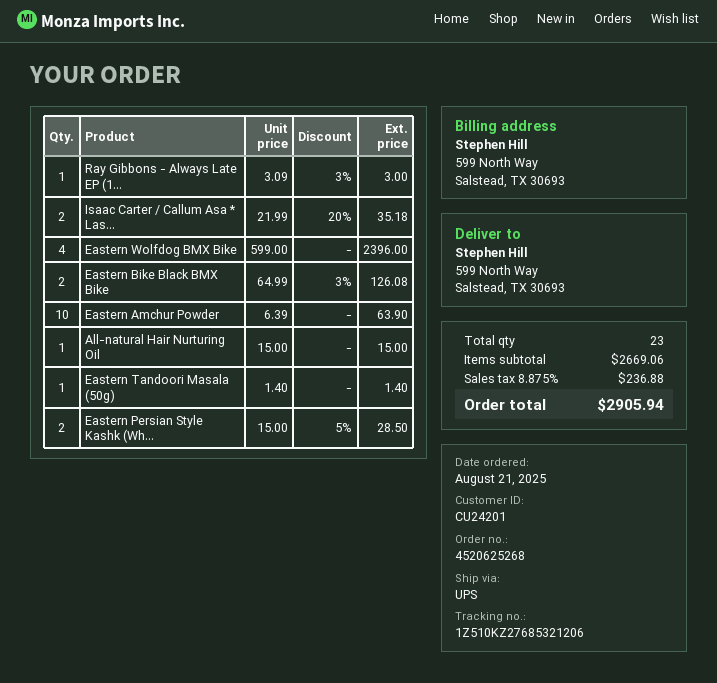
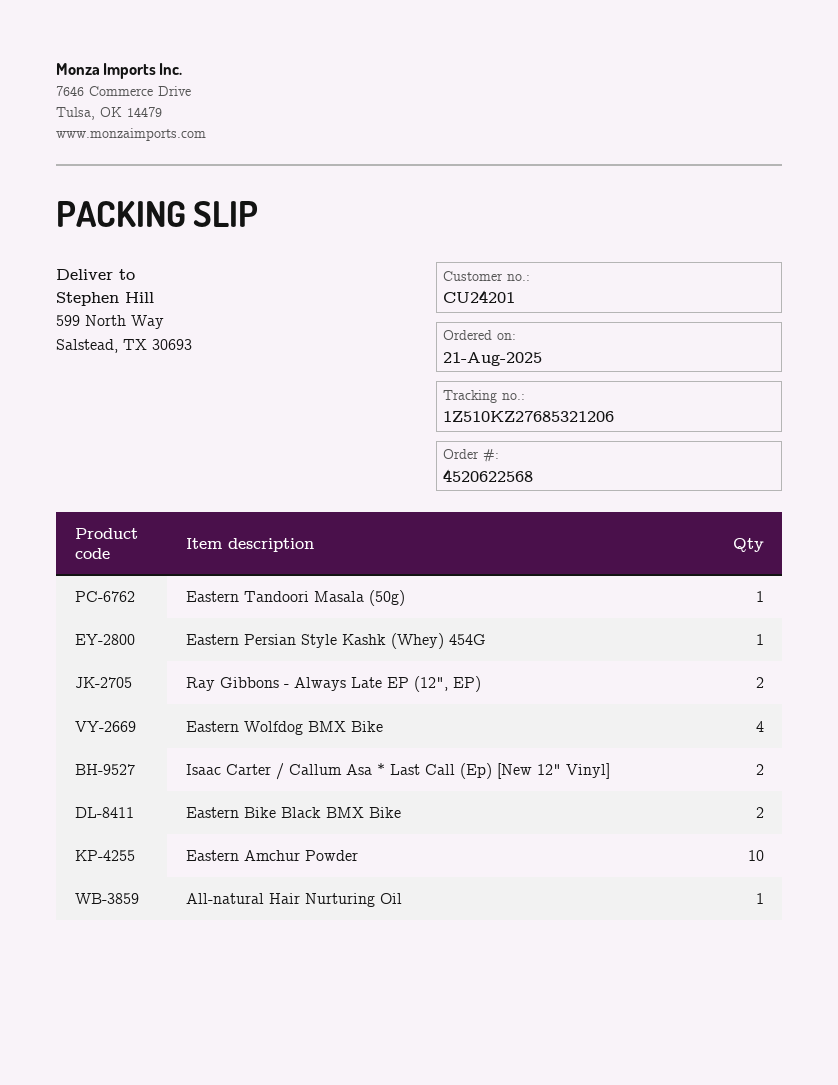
order number: 4520625268 -> 4520622568
Ray Gibbons - Always Late EP (1...: 1 -> 2
Eastern Persian Style Kashk (Wh...: 2 -> 1

